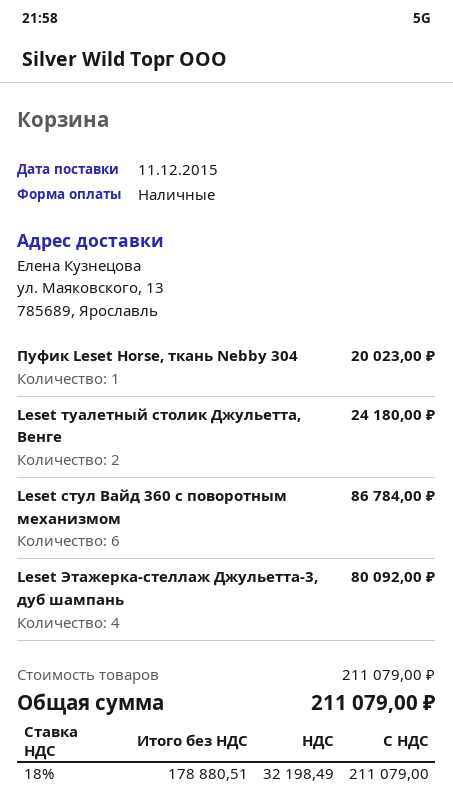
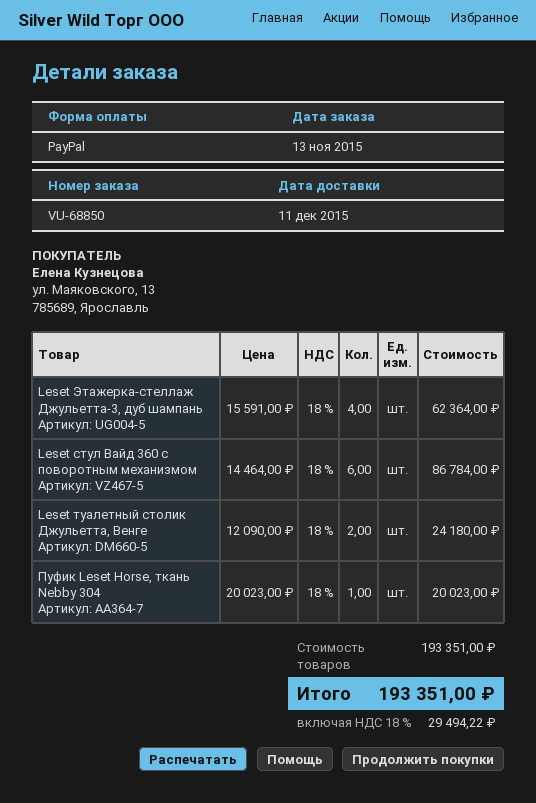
payment method: cash -> PayPal
Leset Этажерка-стеллаж Джульетта-3, дуб шампань: 4 for 80092.00 -> 4 for 62364.00
subtotal: 211079.00 -> 193351.00
tax: 18% = 32198.49 -> 18% = 29494.22
total: 211079.00 -> 193351.00

